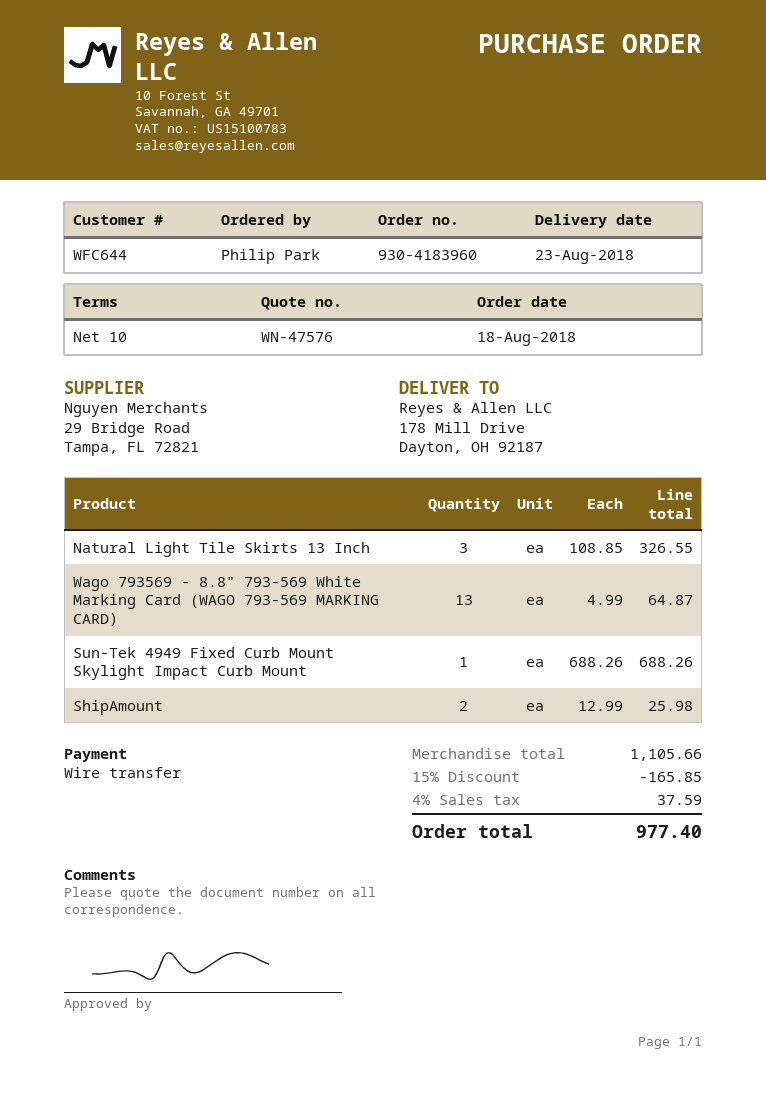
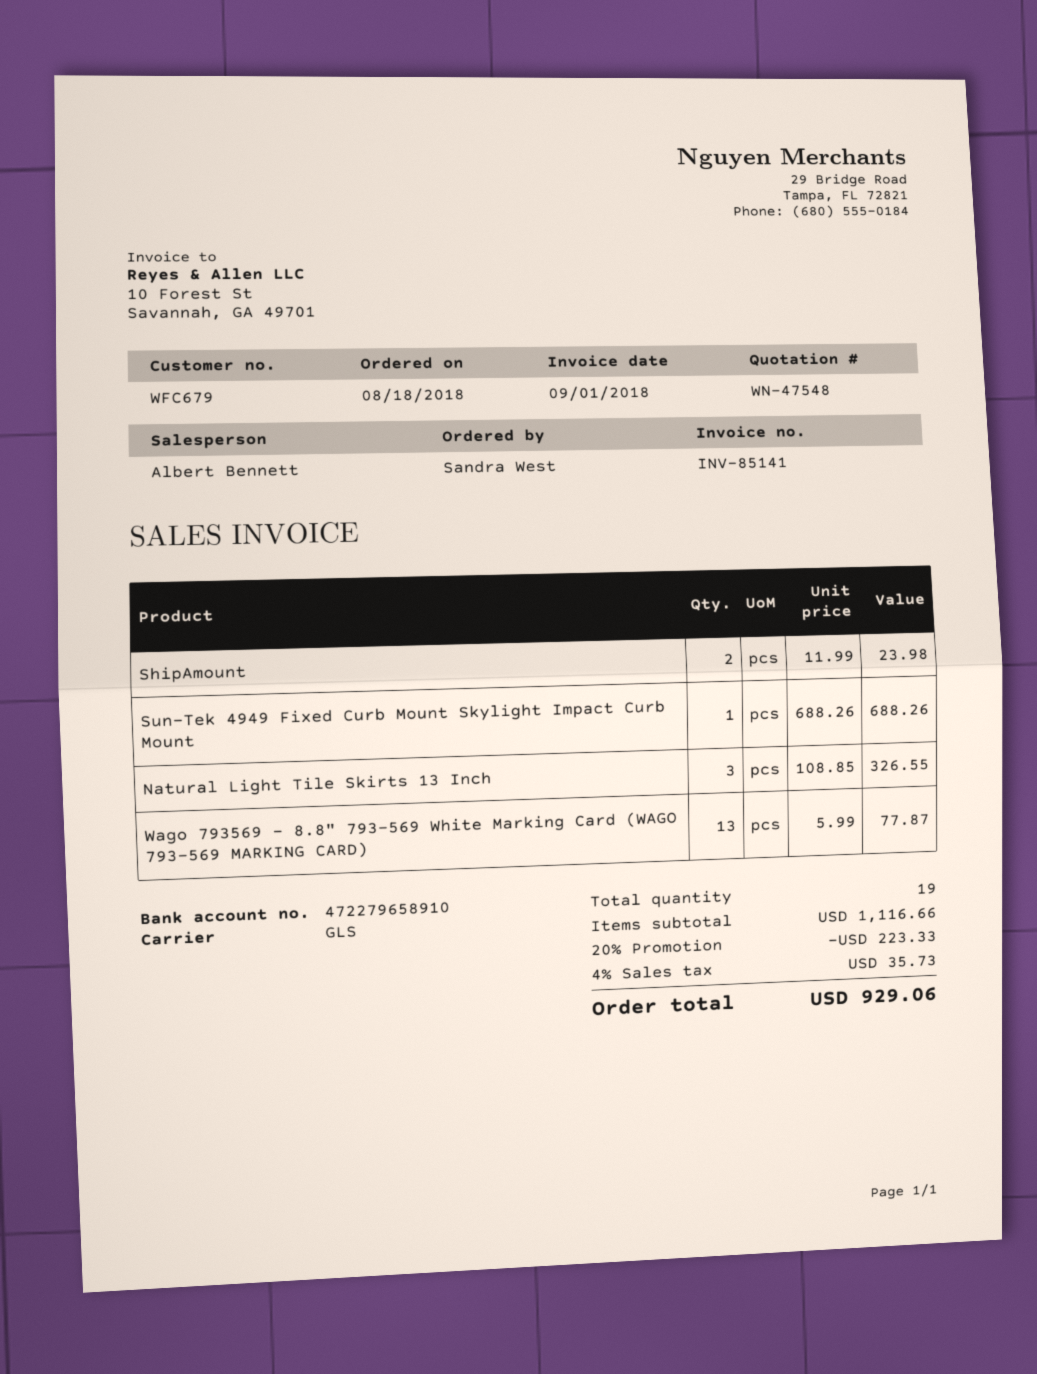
quote number: WN-47576 -> WN-47548
customer number: WFC644 -> WFC679
ordered by: Philip Park -> Sandra West
Wago 793569 - 8.8" 793-569 White Marking Card (WAGO 793-569 MARKING CARD): 13 x 4.99 = 64.87 -> 13 x 5.99 = 77.87
ShipAmount: 2 x 12.99 = 25.98 -> 2 x 11.99 = 23.98
subtotal: 1105.66 -> 1116.66
discount: 15% = 165.85 -> 20% = 223.33
tax: 4% = 37.59 -> 4% = 35.73
total: 977.40 -> 929.06

